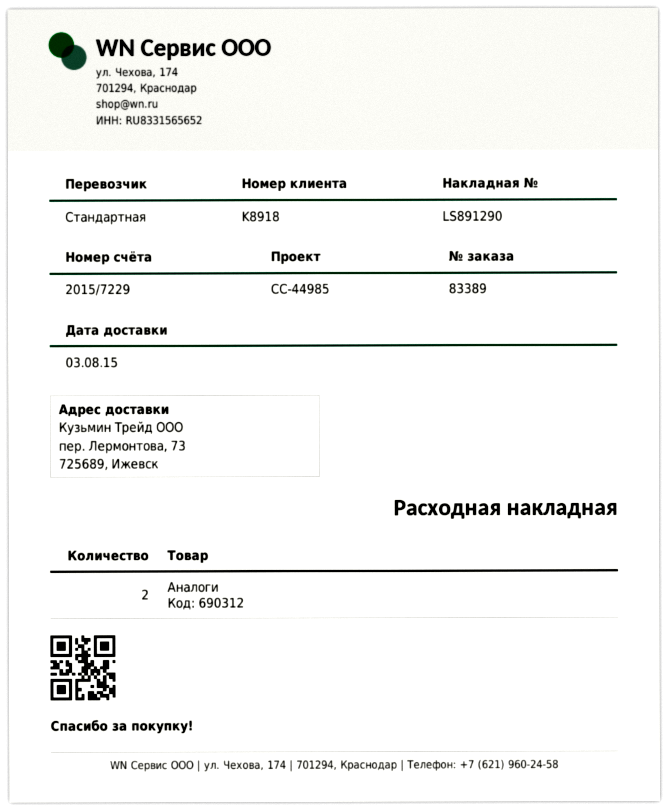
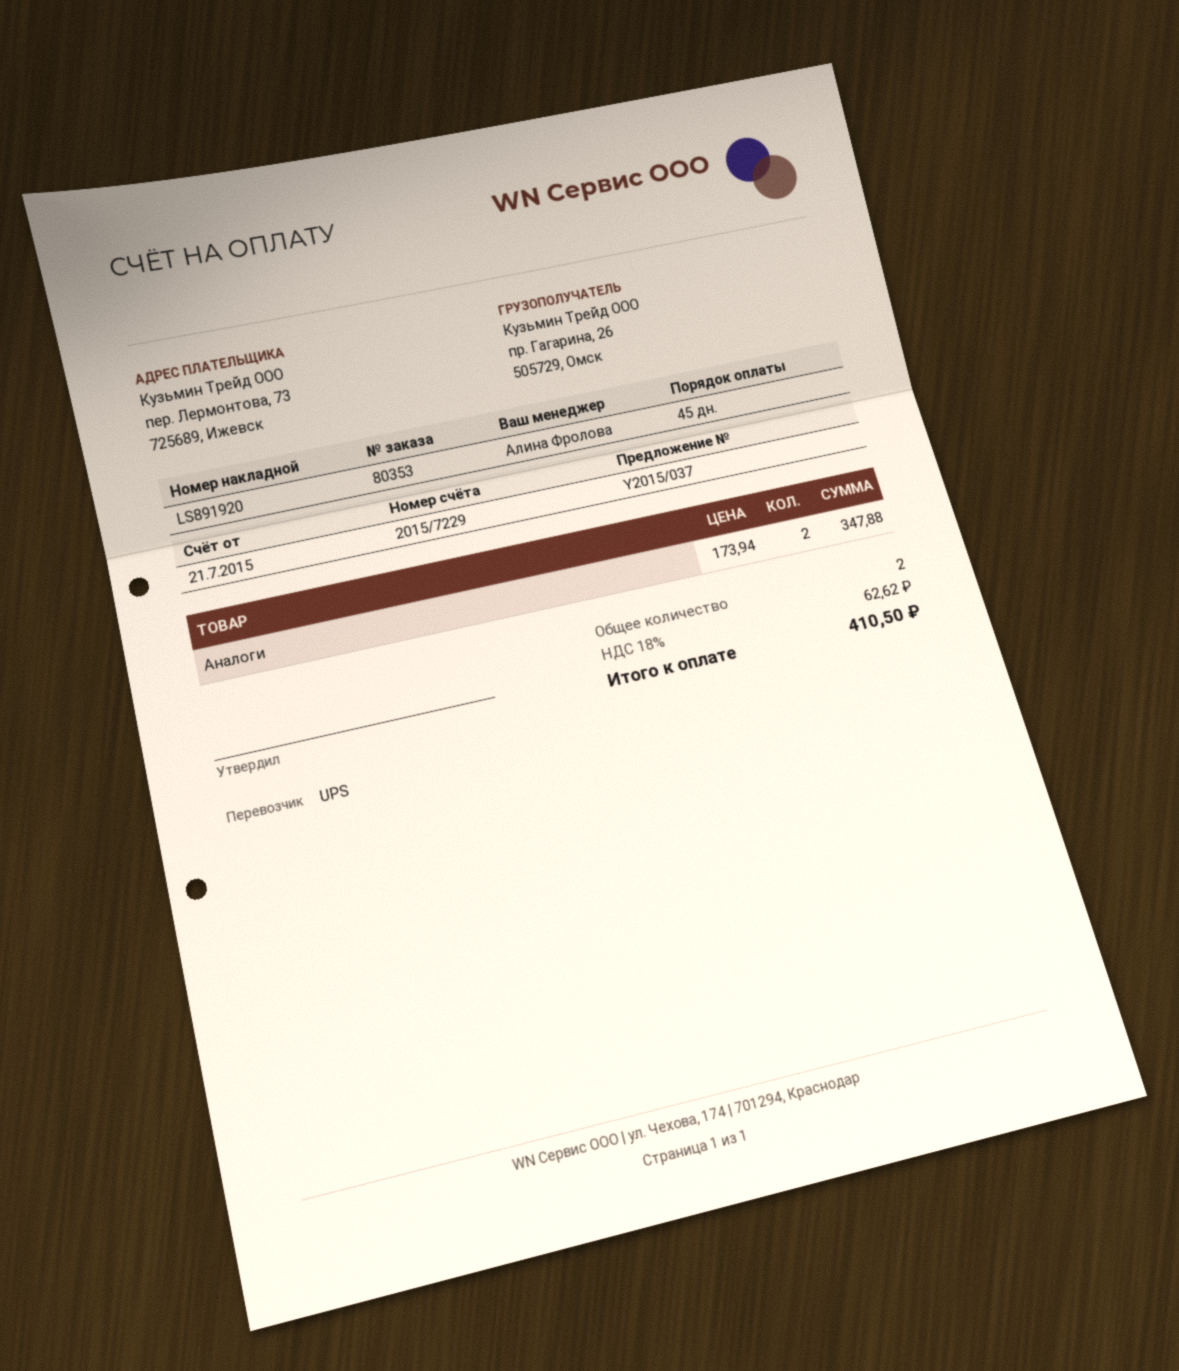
order number: 83389 -> 80353
delivery note number: LS891290 -> LS891920
shipping method: standard -> UPS
ship to: пер. Лермонтова, 73, 725689, Ижевск -> пр. Гагарина, 26, 505729, Омск

